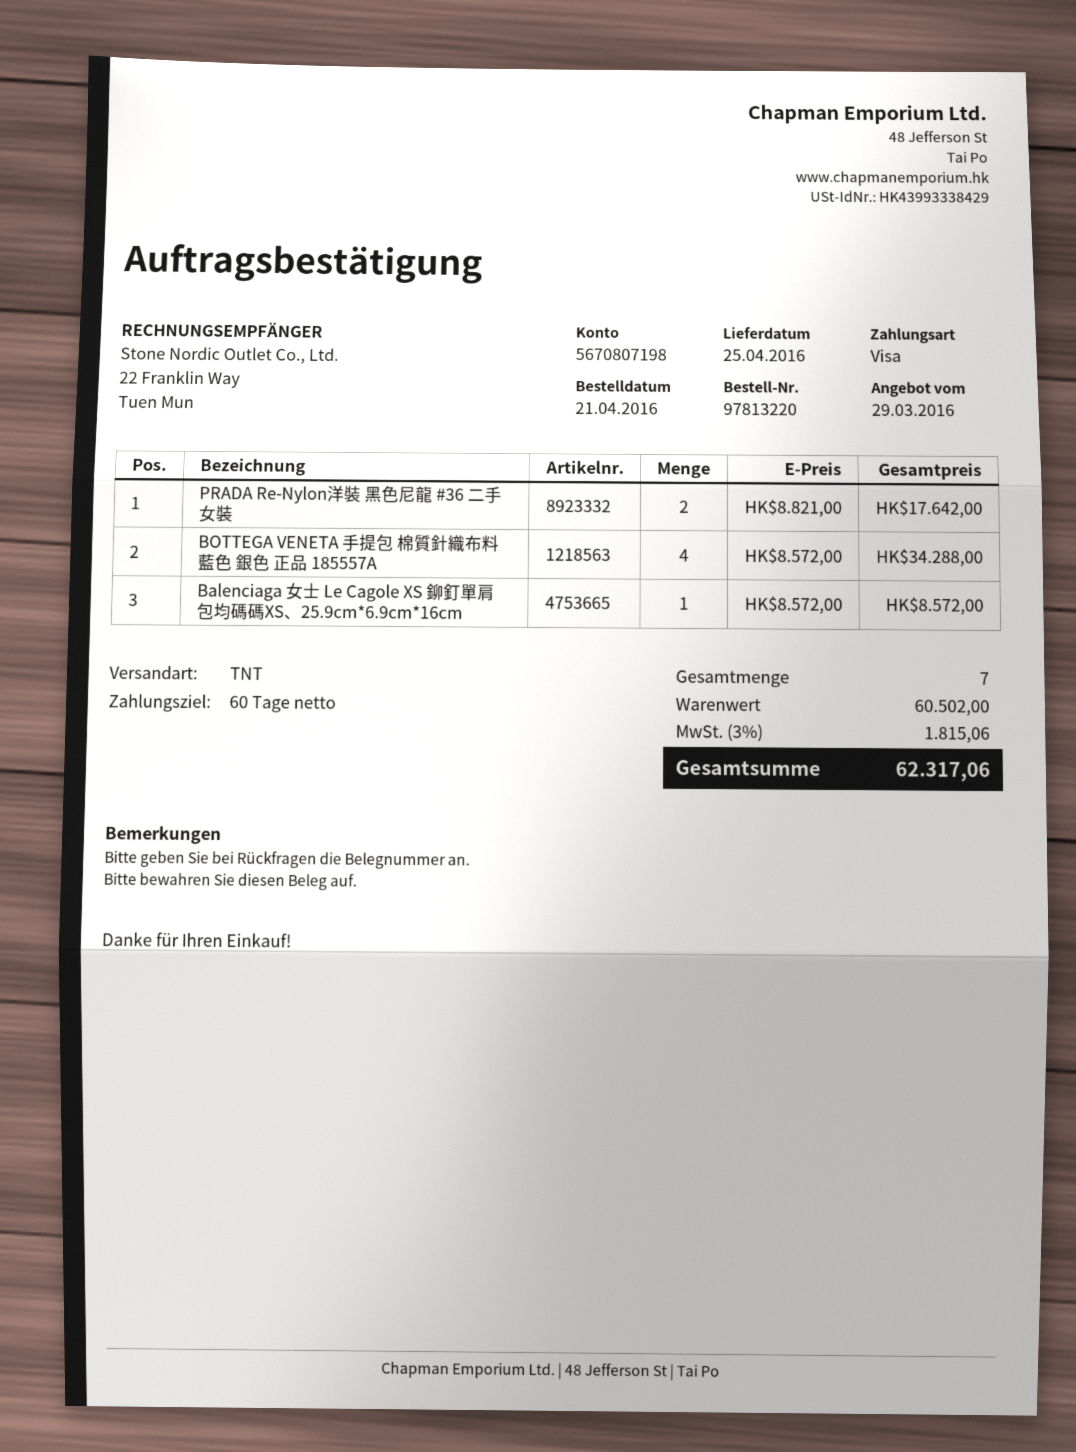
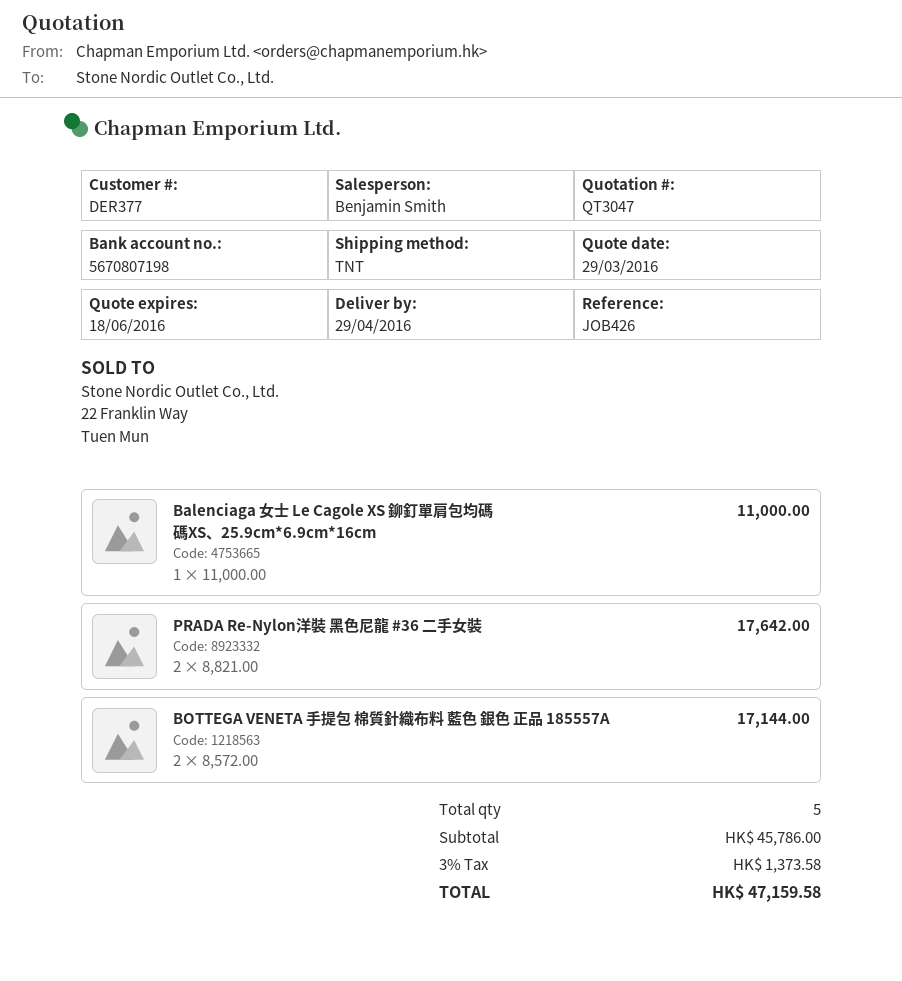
delivery date: 2016-04-25 -> 2016-04-29
BOTTEGA VENETA 手提包 棉質針織布料 藍色 銀色 正品 185557A: 4 x 8572.00 = 34288.00 -> 2 x 8572.00 = 17144.00
Balenciaga 女士 Le Cagole XS 鉚釘單肩包均碼碼XS、25.9cm*6.9cm*16cm: 1 x 8572.00 = 8572.00 -> 1 x 11000.00 = 11000.00
total quantity: 7 -> 5
subtotal: 60502.00 -> 45786.00
tax: 3% = 1815.06 -> 3% = 1373.58
total: 62317.06 -> 47159.58

